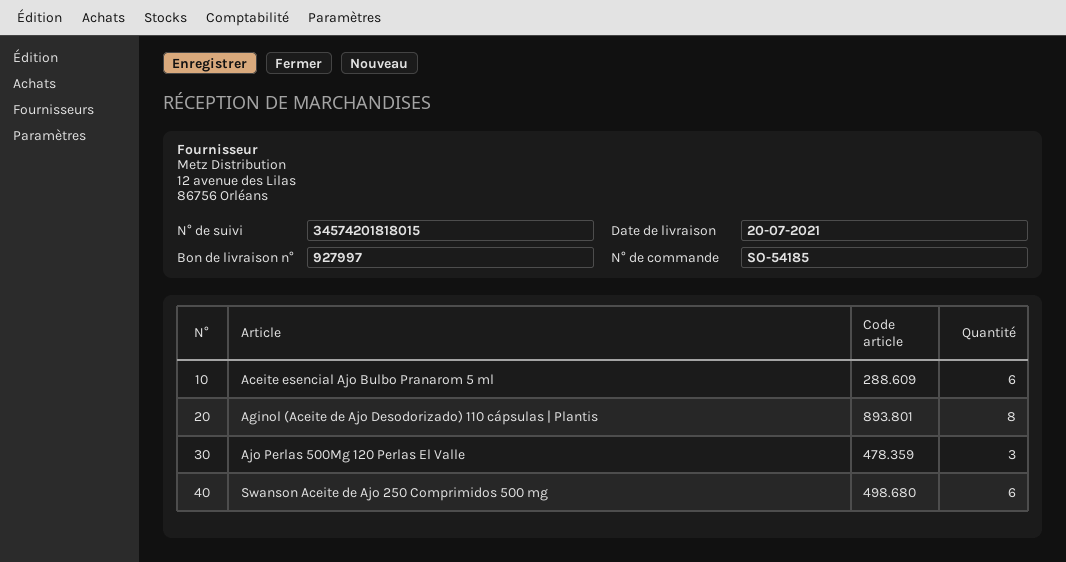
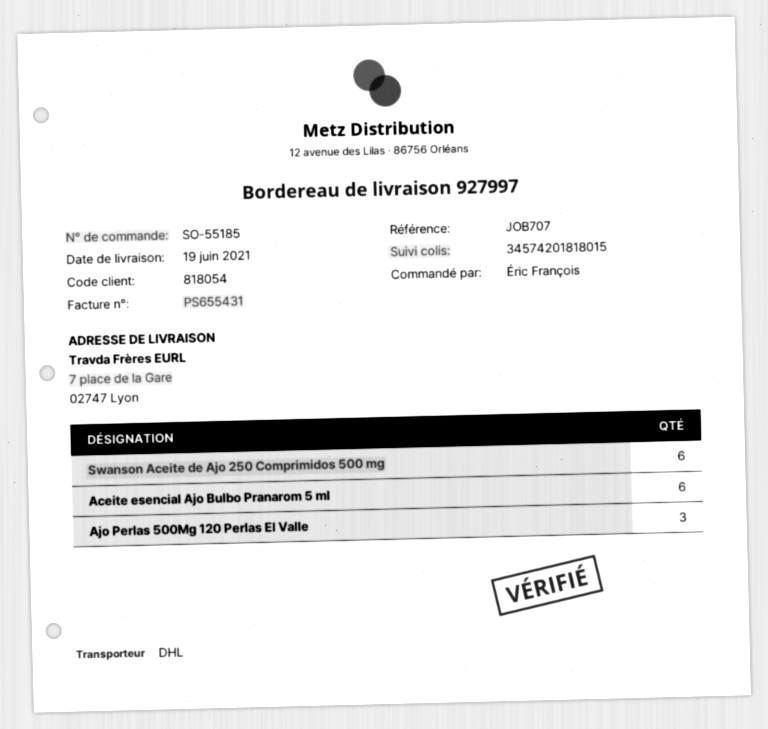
order number: SO-54185 -> SO-55185
delivery date: 2021-07-20 -> 2021-06-19
Aginol (Aceite de Ajo Desodorizado) 110 cápsulas | Plantis: 8 -> none

